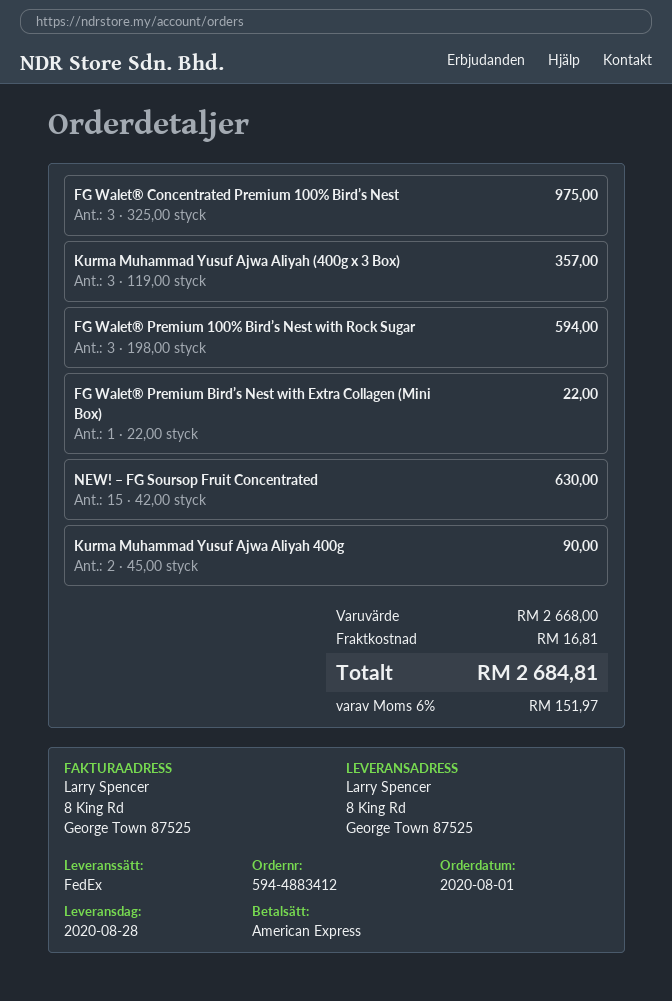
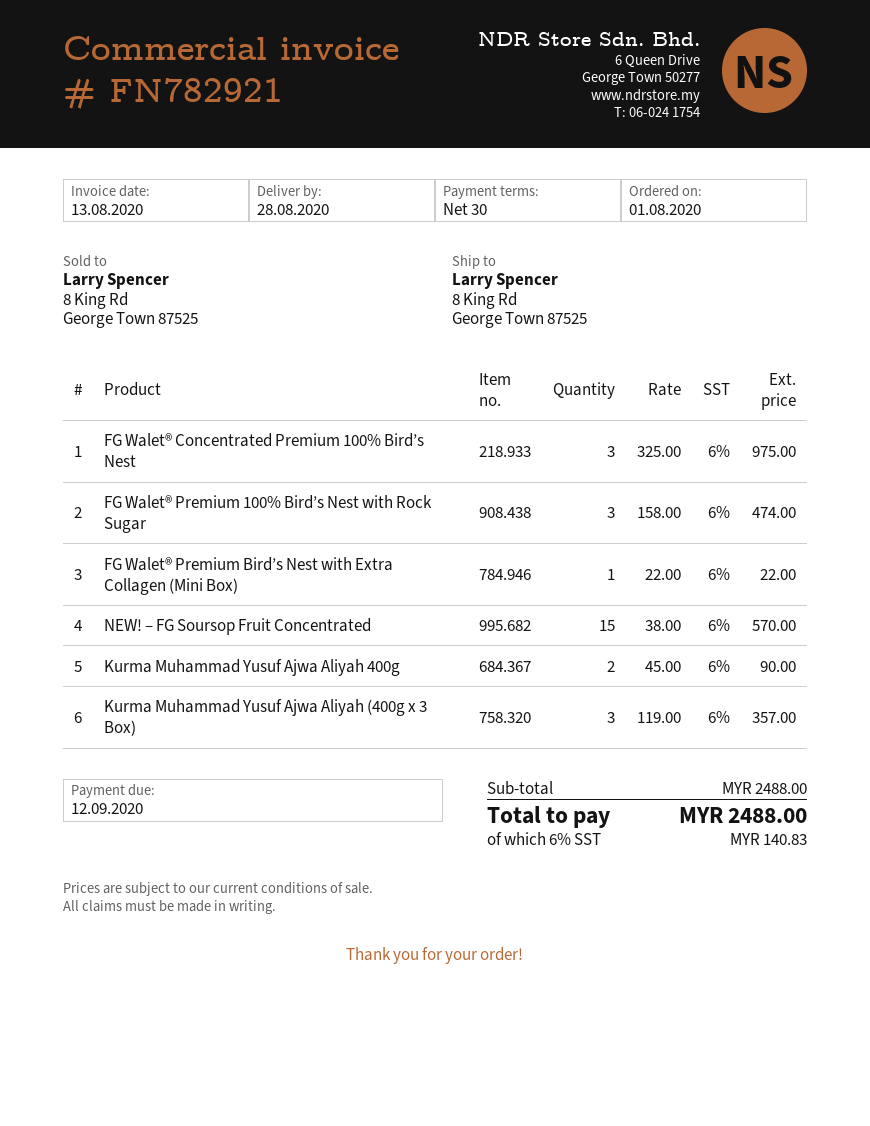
FG Walet® Premium 100% Bird’s Nest with Rock Sugar: 3 x 198.00 = 594.00 -> 3 x 158.00 = 474.00
NEW! – FG Soursop Fruit Concentrated: 15 x 42.00 = 630.00 -> 15 x 38.00 = 570.00
subtotal: 2668.00 -> 2488.00
shipping: 16.81 -> none
tax: 6% = 151.97 -> 6% = 140.83
total: 2684.81 -> 2488.00

